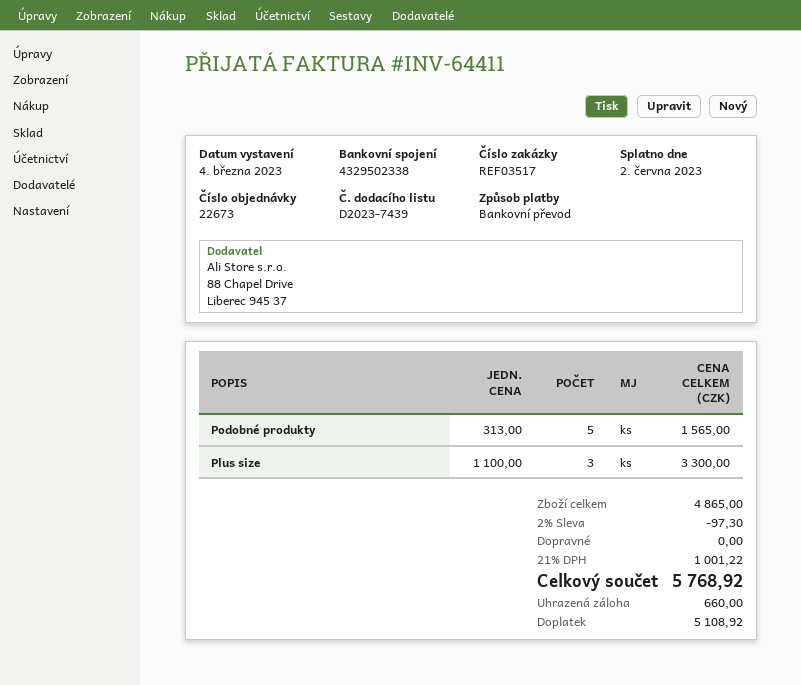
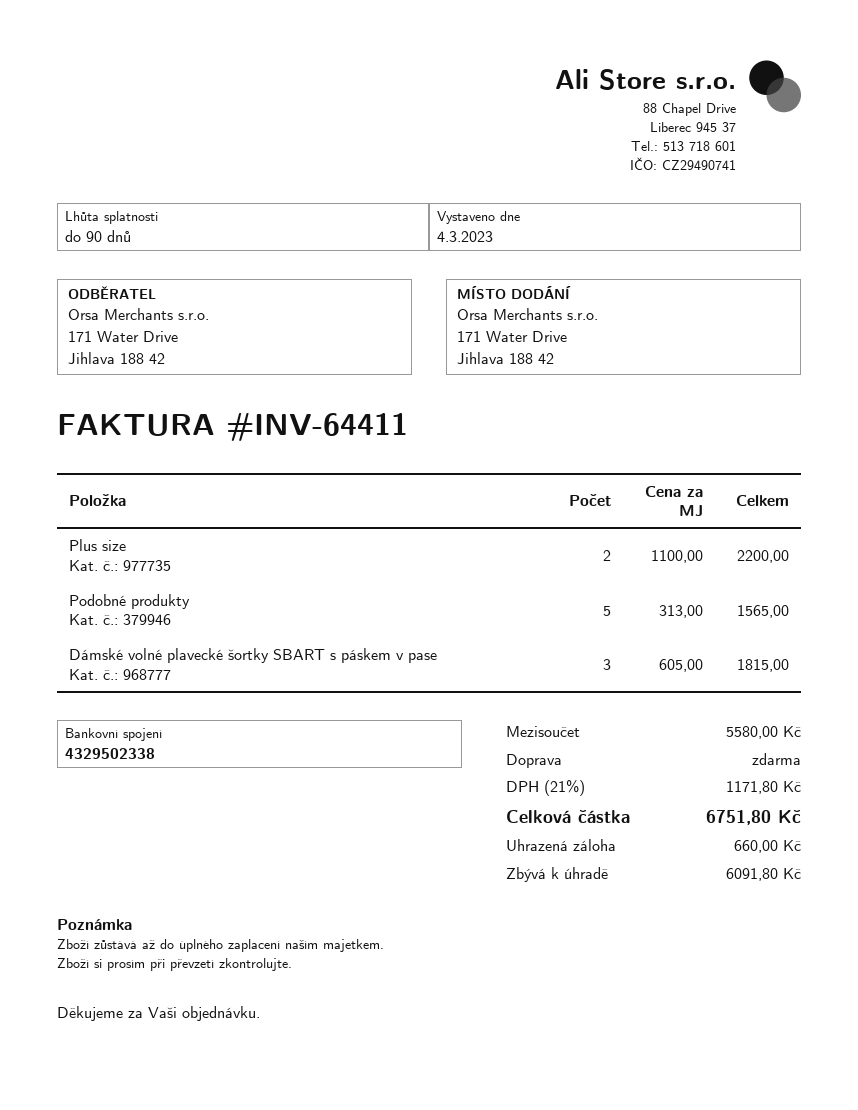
Plus size: 3 x 1100.00 = 3300.00 -> 2 x 1100.00 = 2200.00
Dámské volné plavecké šortky SBART s páskem v pase: none -> 3 x 605.00 = 1815.00
subtotal: 4865.00 -> 5580.00
discount: 2% = 97.30 -> none
tax: 21% = 1001.22 -> 21% = 1171.80
total: 5768.92 -> 6751.80
balance: 5108.92 -> 6091.80

